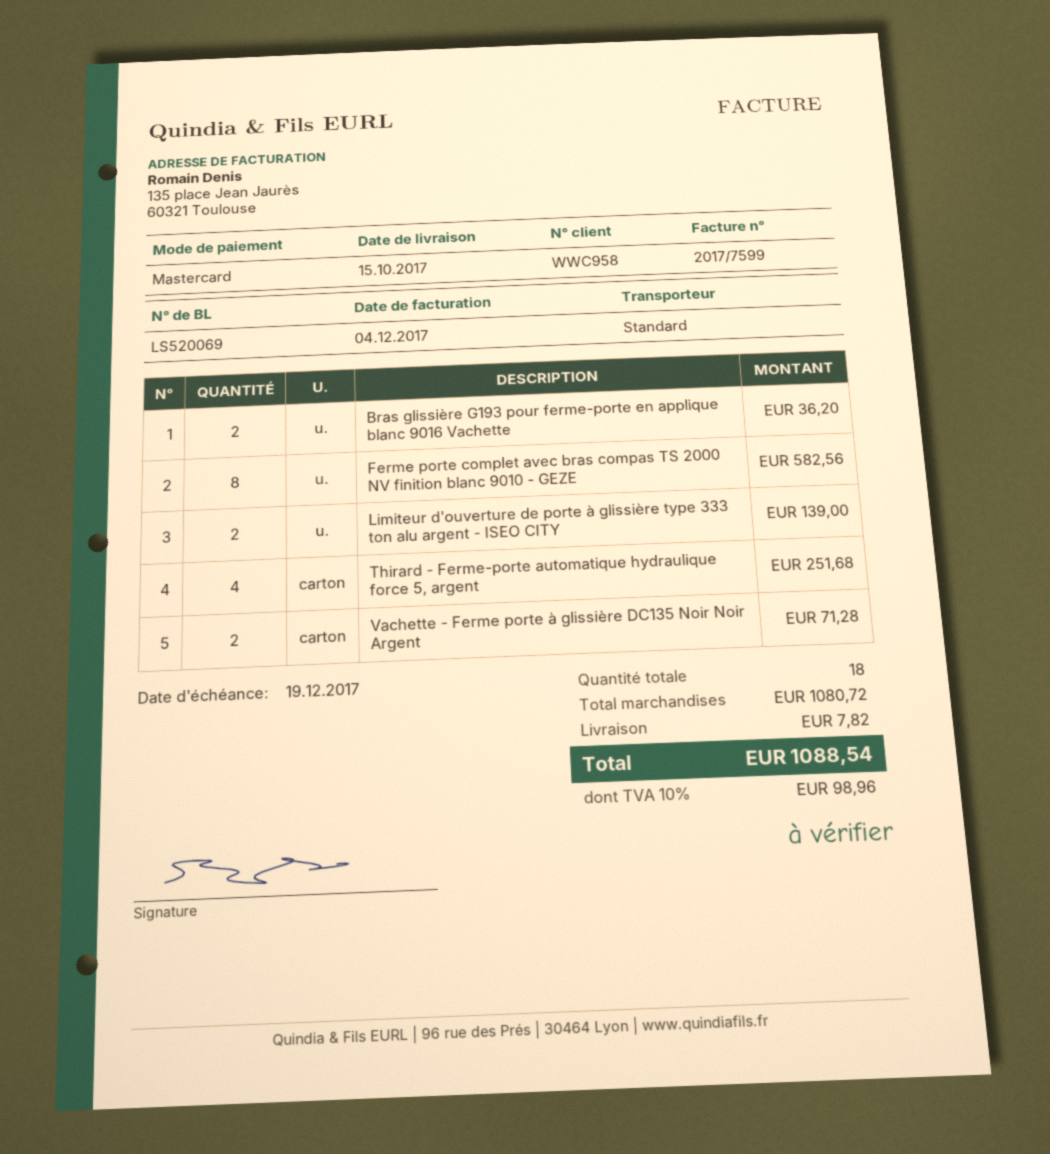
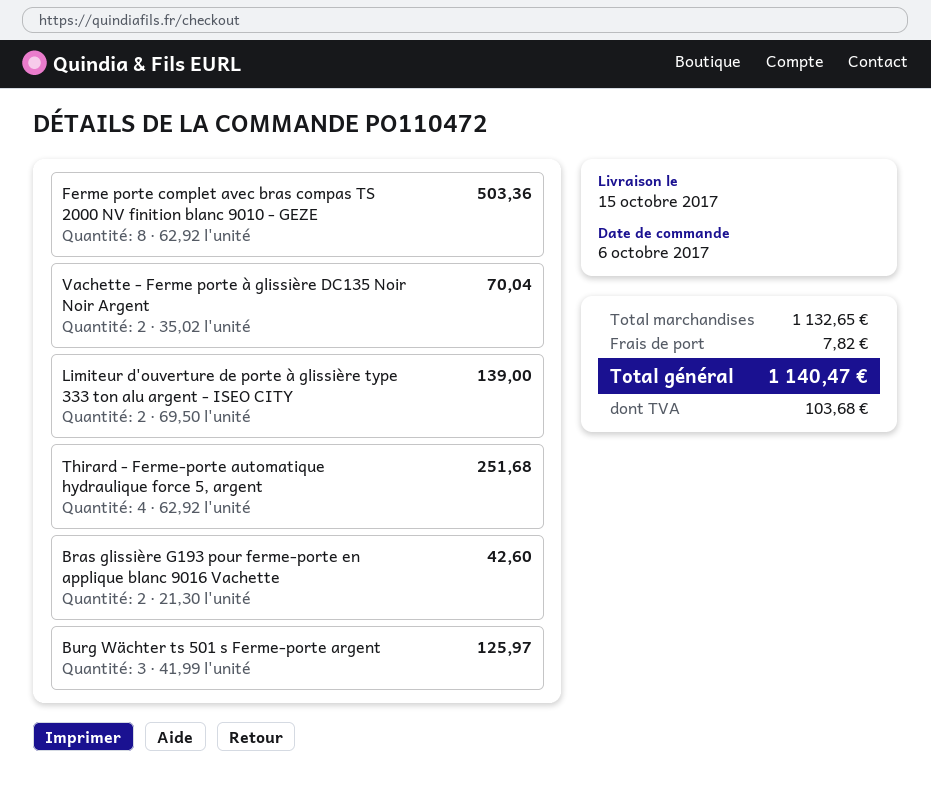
Bras glissière G193 pour ferme-porte en applique blanc 9016 Vachette: 2 for 36.20 -> 2 for 42.60
Ferme porte complet avec bras compas TS 2000 NV finition blanc 9010 - GEZE: 8 for 582.56 -> 8 for 503.36
Vachette - Ferme porte à glissière DC135 Noir Noir Argent: 2 for 71.28 -> 2 for 70.04
Burg Wächter ts 501 s Ferme-porte argent: none -> 3 for 125.97
subtotal: 1080.72 -> 1132.65
tax: 98.96 -> 103.68
total: 1088.54 -> 1140.47

